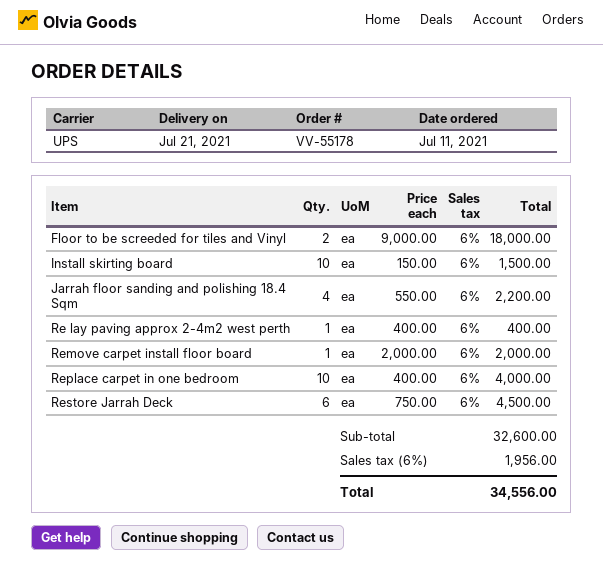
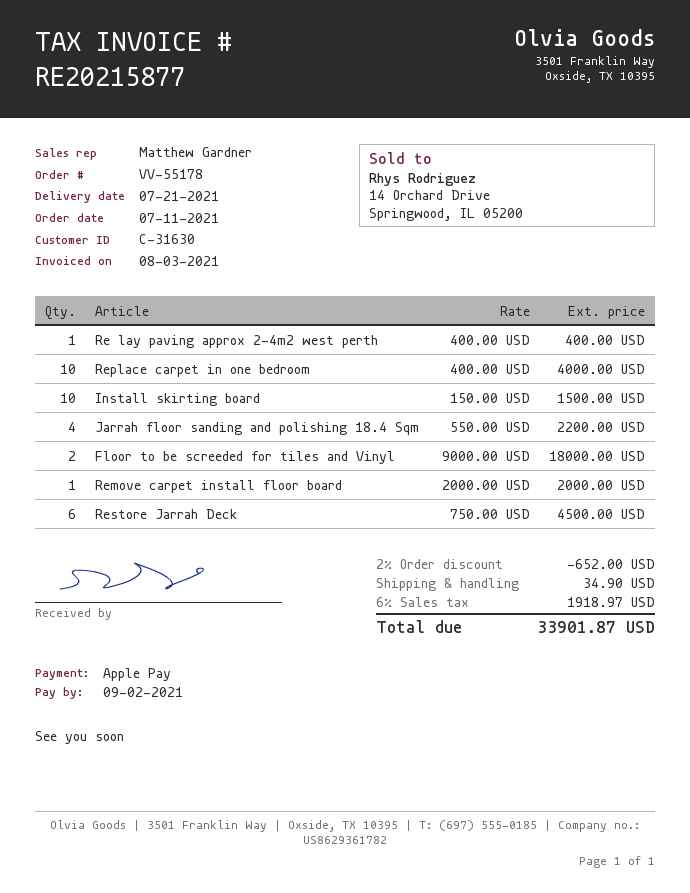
discount: none -> 2% = 652.00
shipping: none -> 34.90
tax: 6% = 1956.00 -> 6% = 1918.97
total: 34556.00 -> 33901.87

